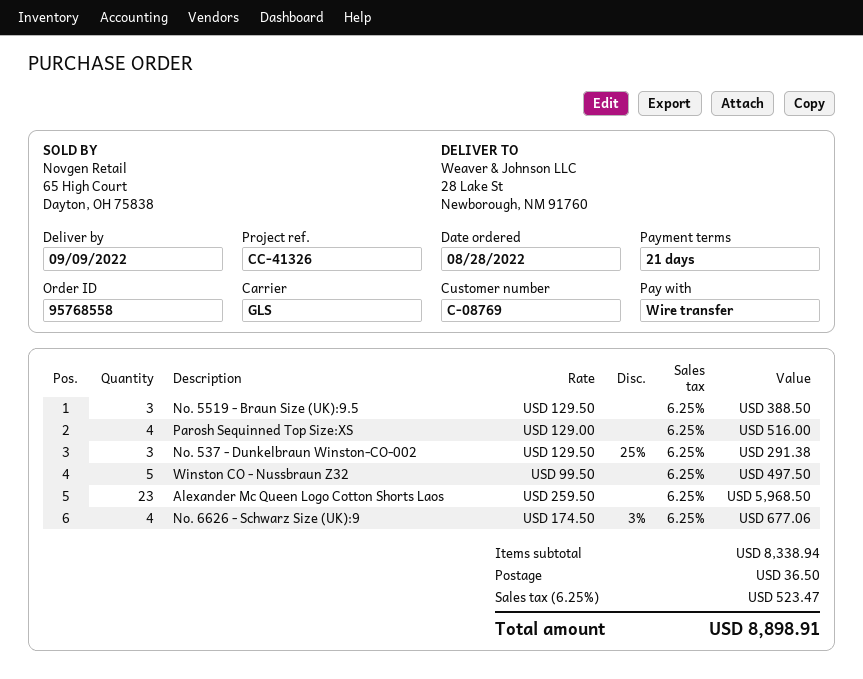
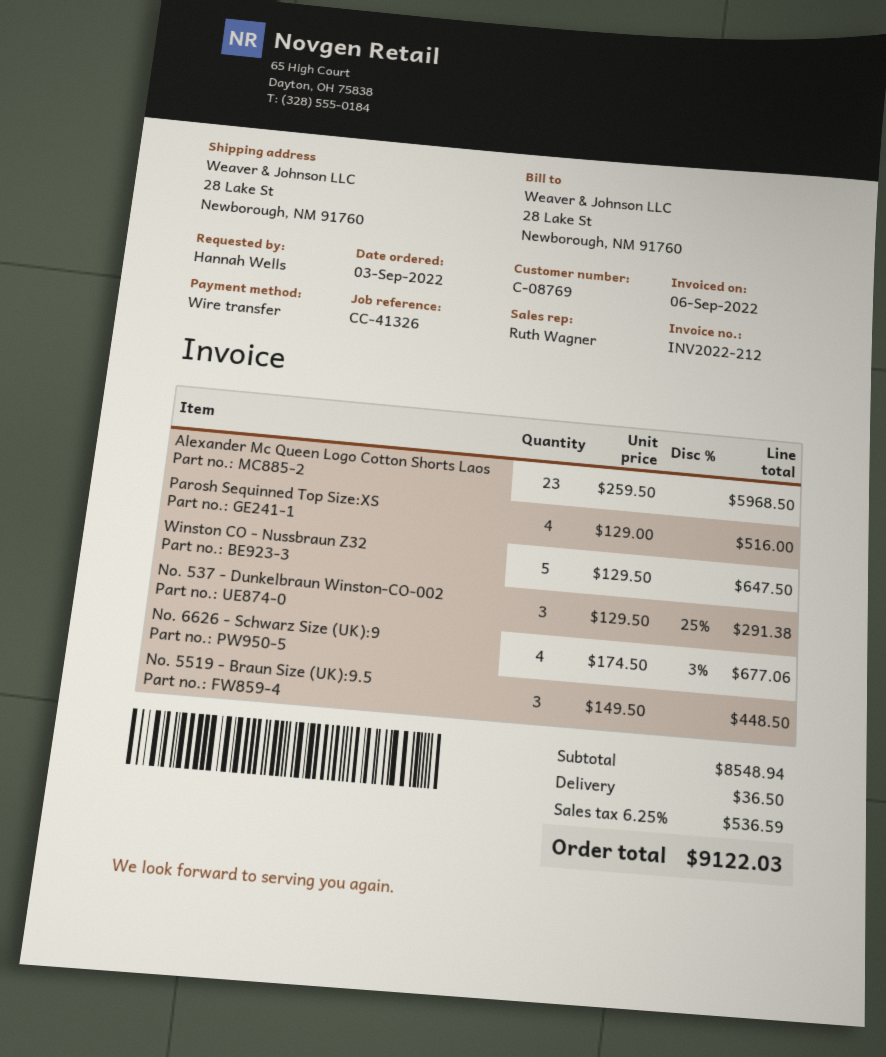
order date: 2022-08-28 -> 2022-09-03
No. 5519 - Braun Size (UK):9.5: 3 x 129.50 = 388.50 -> 3 x 149.50 = 448.50
Winston CO - Nussbraun Z32: 5 x 99.50 = 497.50 -> 5 x 129.50 = 647.50
subtotal: 8338.94 -> 8548.94
tax: 6.25% = 523.47 -> 6.25% = 536.59
total: 8898.91 -> 9122.03

